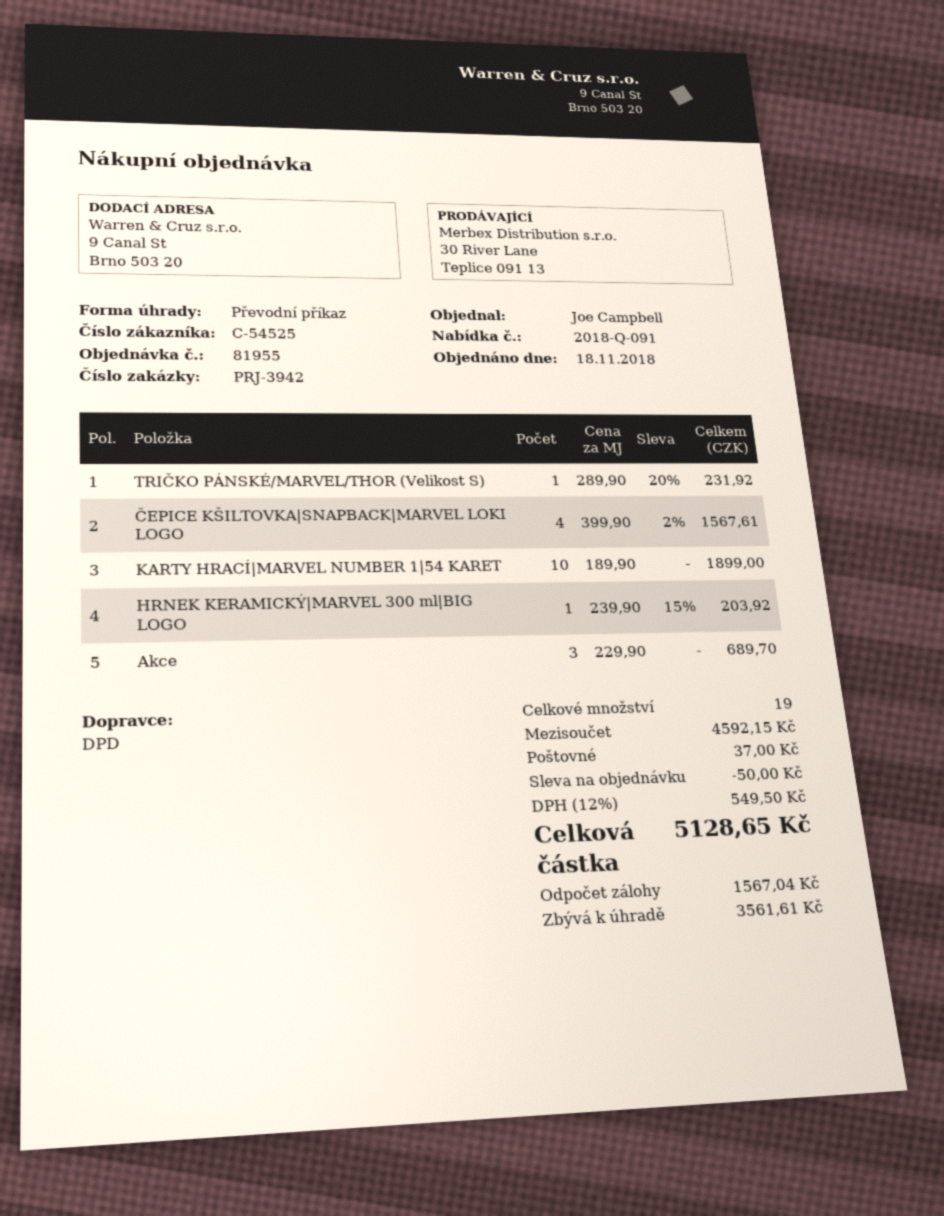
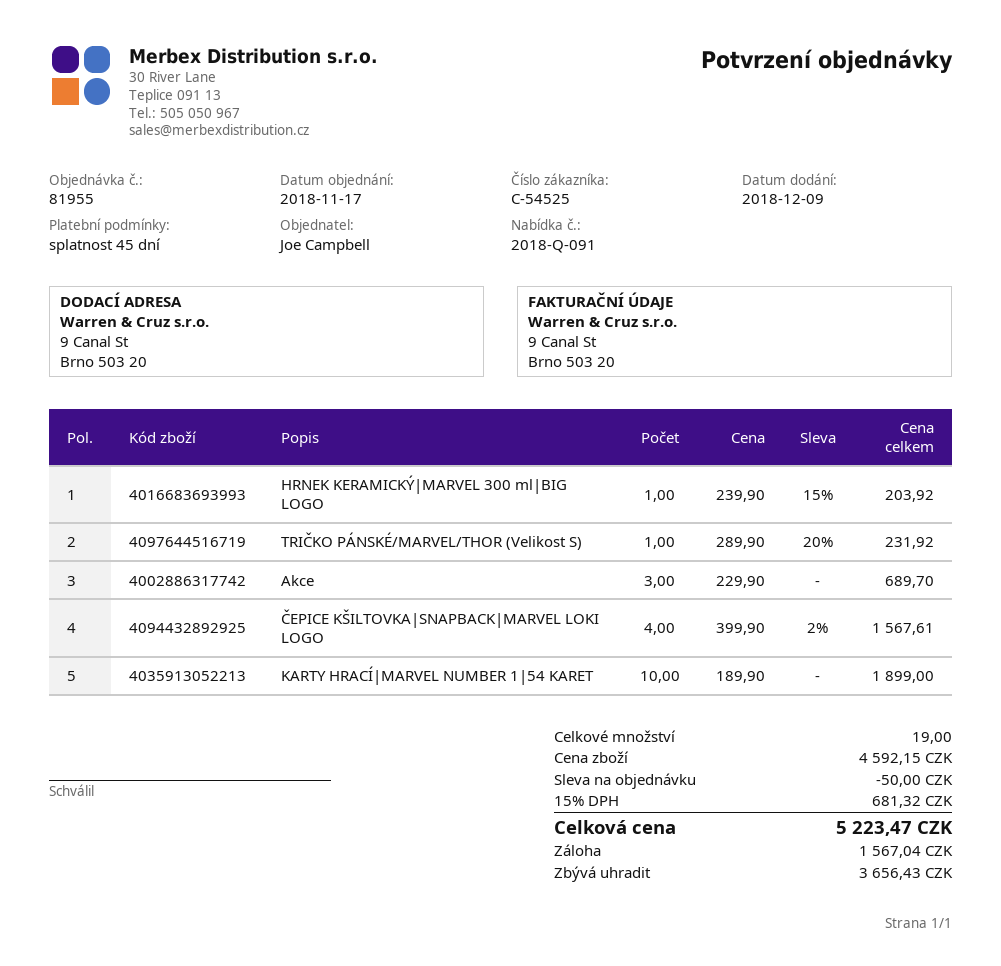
order date: 2018-11-18 -> 2018-11-17
shipping: 37.00 -> none
tax: 12% = 549.50 -> 15% = 681.32
total: 5128.65 -> 5223.47
balance: 3561.61 -> 3656.43

